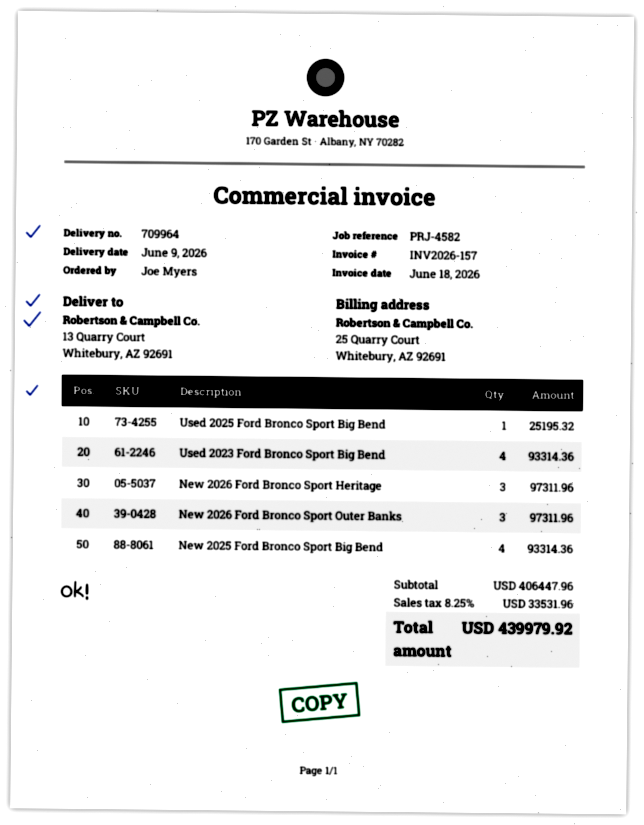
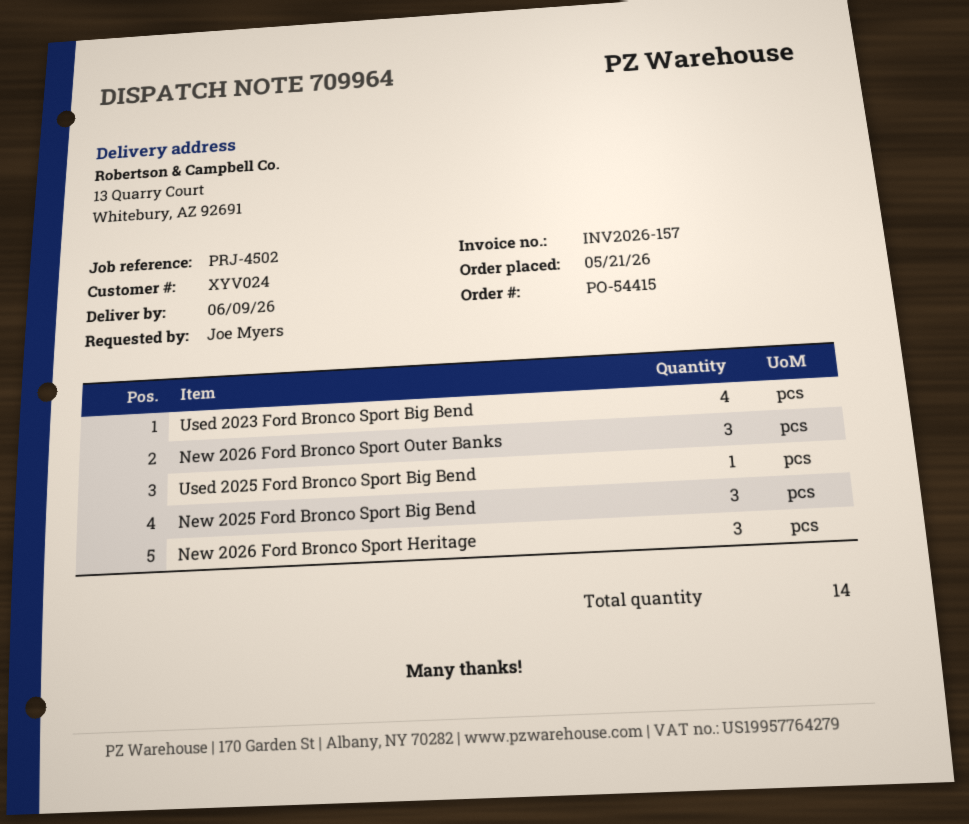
reference: PRJ-4582 -> PRJ-4502
New 2025 Ford Bronco Sport Big Bend: 4 -> 3

